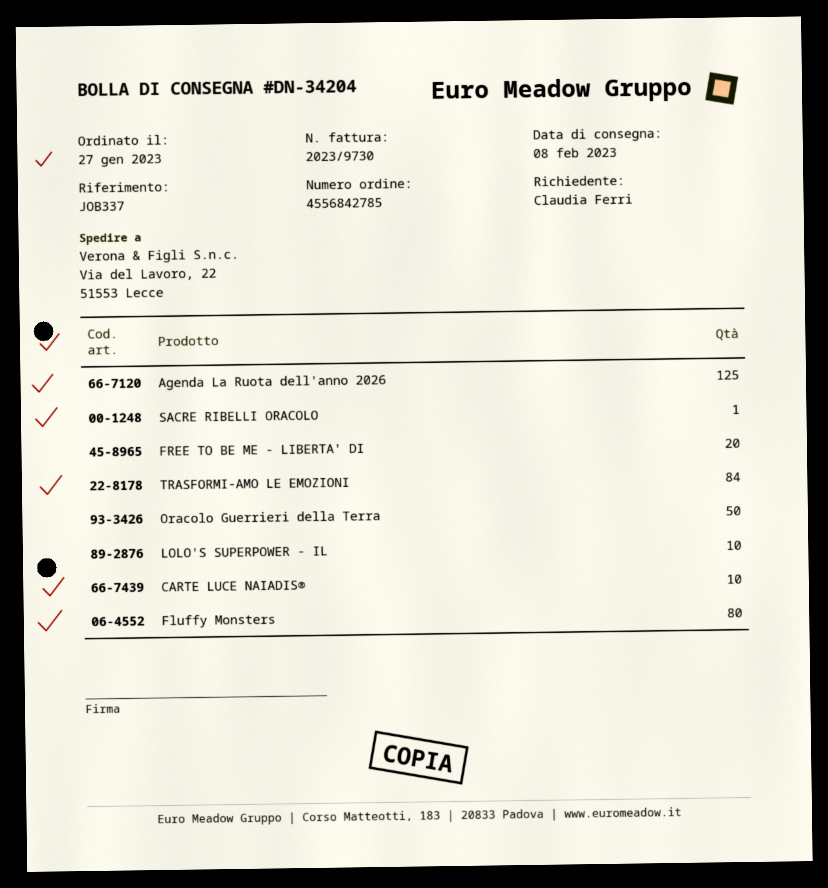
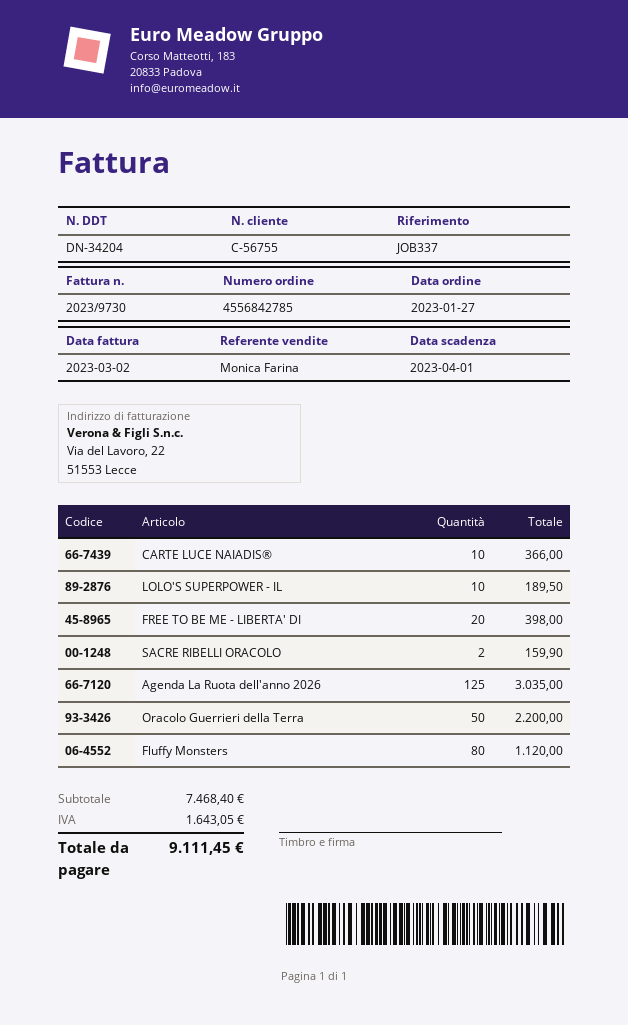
SACRE RIBELLI ORACOLO: 1 -> 2
TRASFORMI-AMO LE EMOZIONI: 84 -> none

